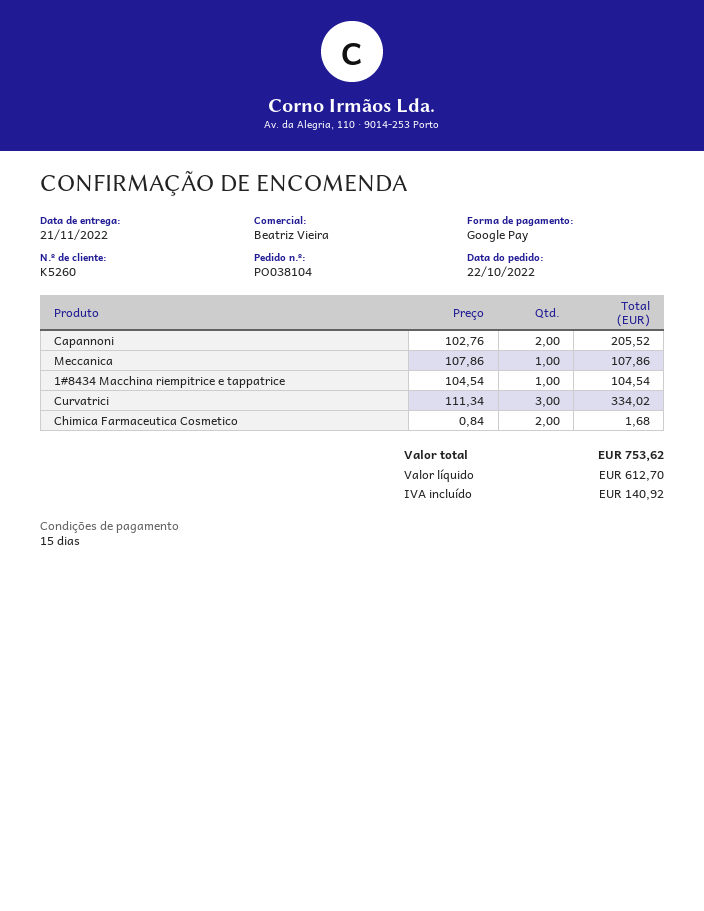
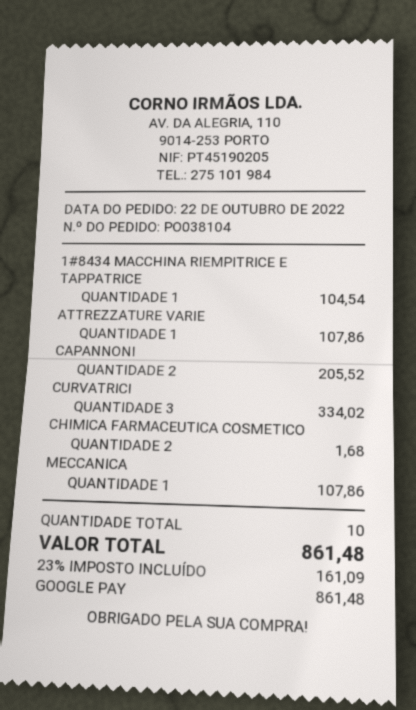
ATTREZZATURE VARIE: none -> 1 for 107.86
tax: 140.92 -> 161.09
total: 753.62 -> 861.48

